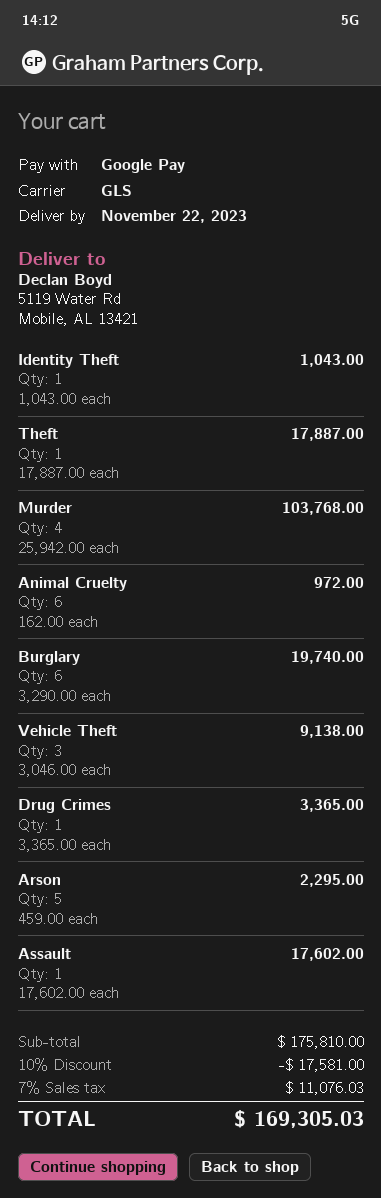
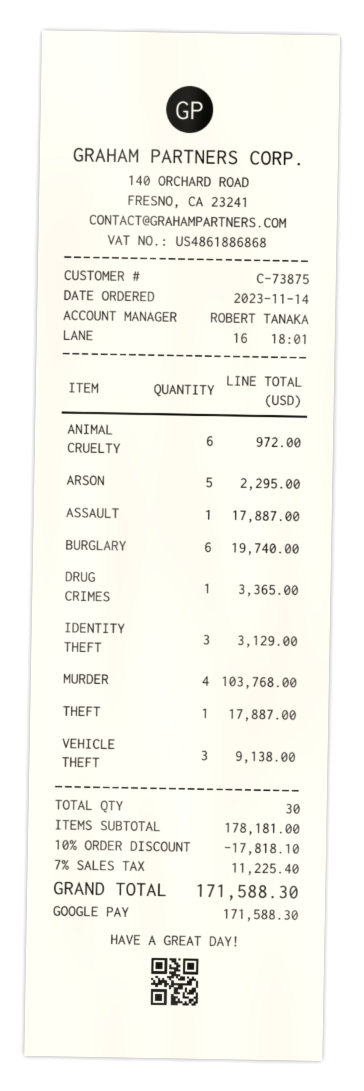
Identity Theft: 1 for 1043.00 -> 3 for 3129.00
Assault: 1 for 17602.00 -> 1 for 17887.00
subtotal: 175810.00 -> 178181.00
discount: 10% = 17581.00 -> 10% = 17818.10
tax: 7% = 11076.03 -> 7% = 11225.40
total: 169305.03 -> 171588.30

